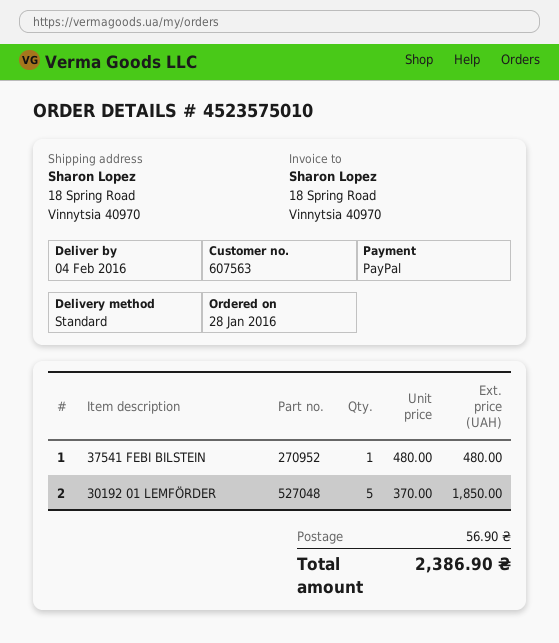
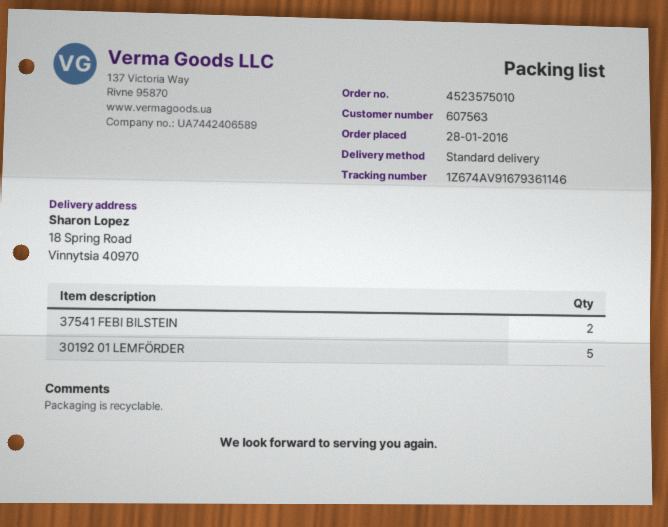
37541 FEBI BILSTEIN: 1 -> 2

